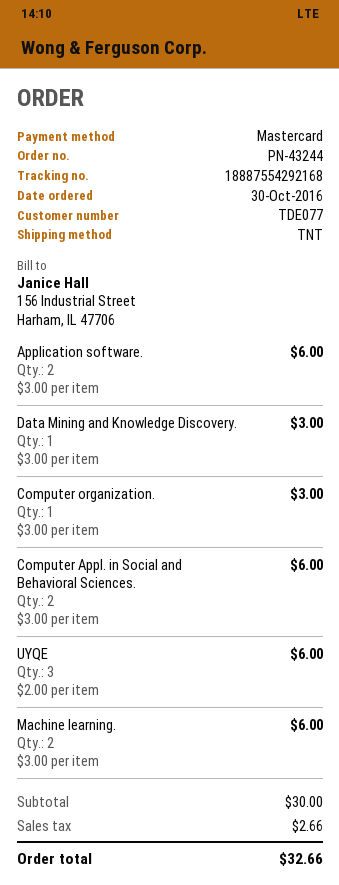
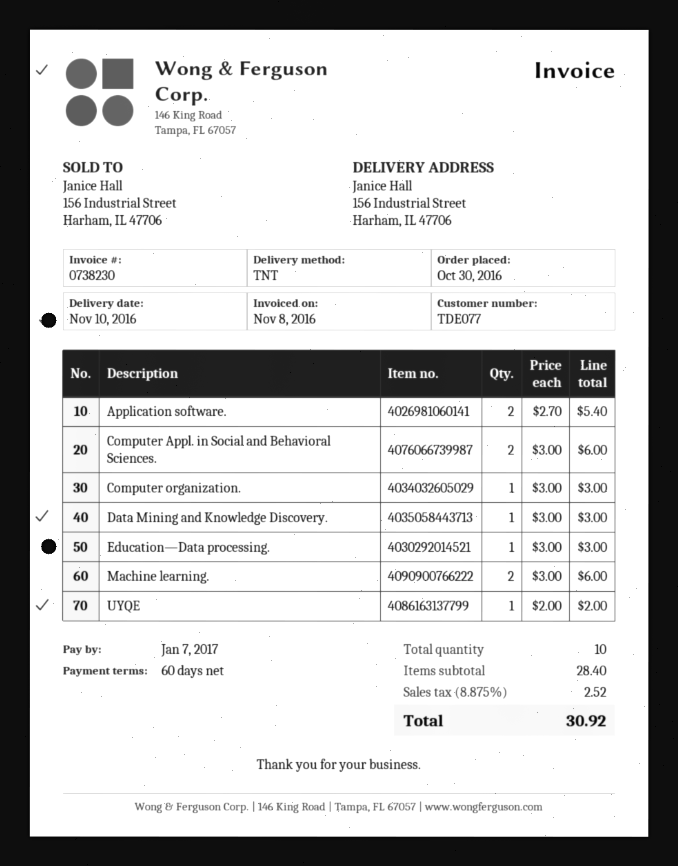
Application software.: 2 x 3.00 = 6.00 -> 2 x 2.70 = 5.40
UYQE: 3 x 2.00 = 6.00 -> 1 x 2.00 = 2.00
Education—Data processing.: none -> 1 x 3.00 = 3.00
subtotal: 30.00 -> 28.40
tax: 2.66 -> 2.52
total: 32.66 -> 30.92

